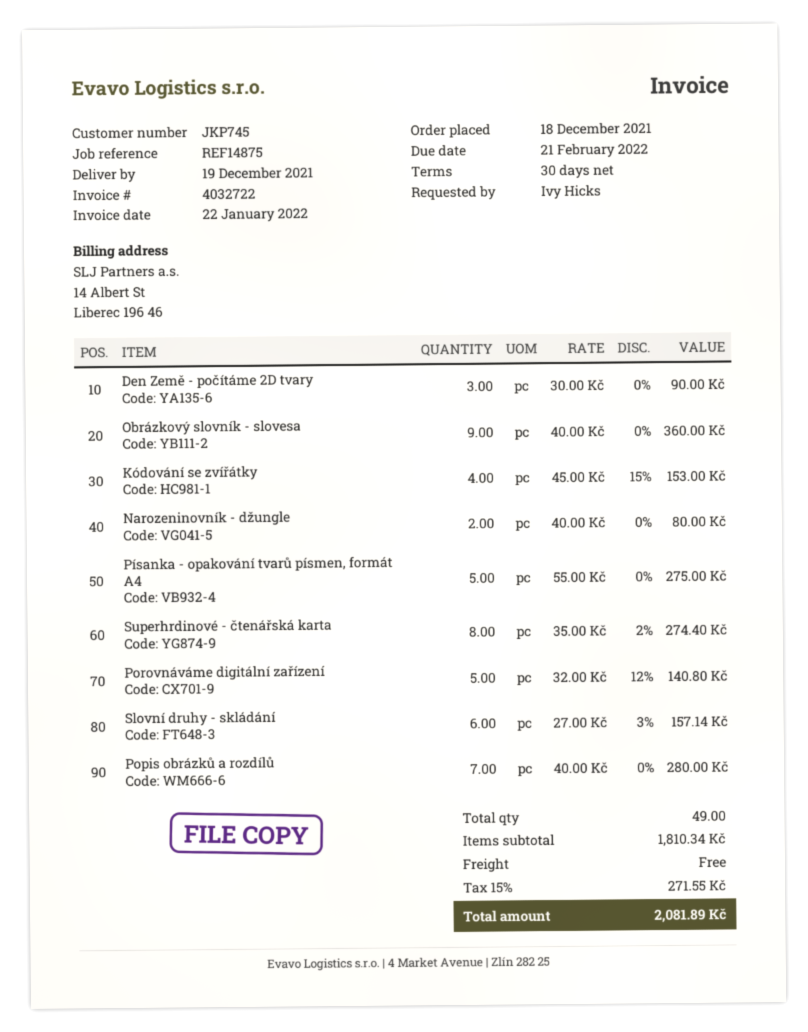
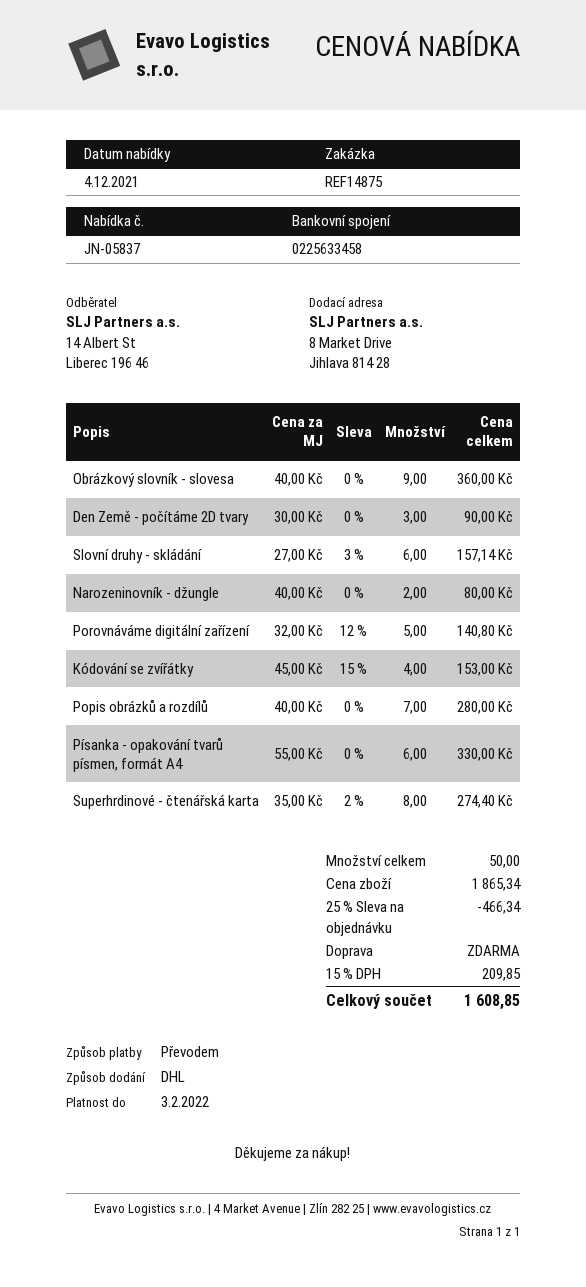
Písanka - opakování tvarů písmen, formát A4: 5 x 55.00 = 275.00 -> 6 x 55.00 = 330.00
total quantity: 49 -> 50
subtotal: 1810.34 -> 1865.34
discount: none -> 25% = 466.34
tax: 15% = 271.55 -> 15% = 209.85
total: 2081.89 -> 1608.85

